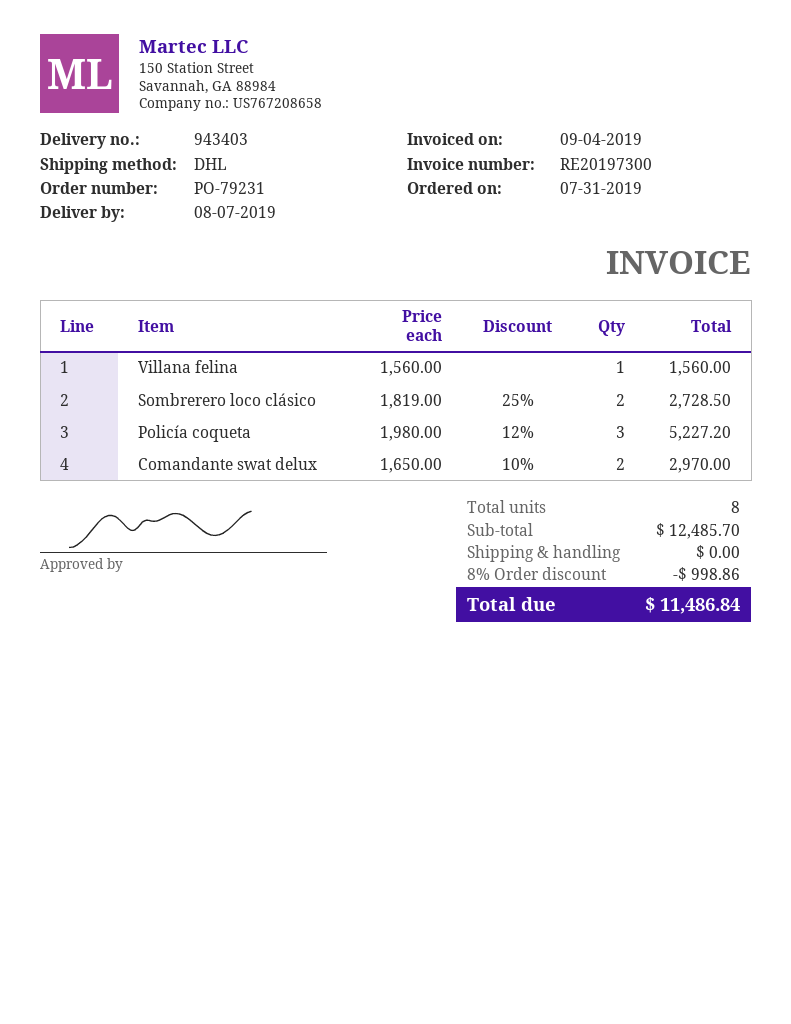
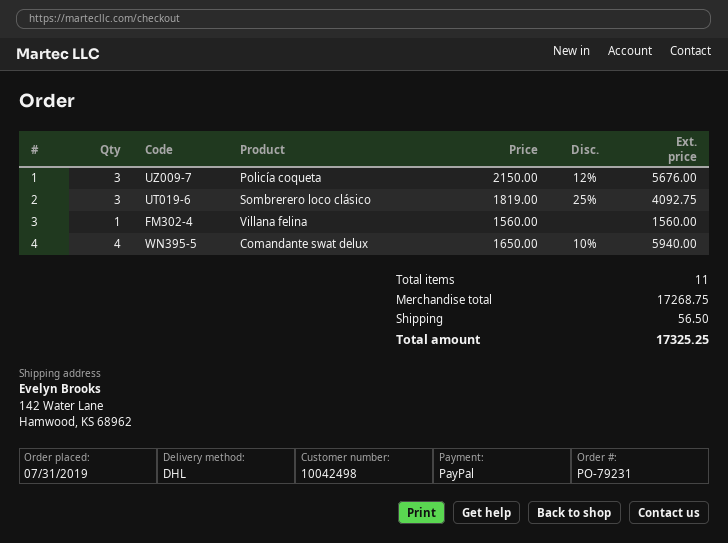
Sombrerero loco clásico: 2 x 1819.00 - 25% = 2728.50 -> 3 x 1819.00 - 25% = 4092.75
Policía coqueta: 3 x 1980.00 - 12% = 5227.20 -> 3 x 2150.00 - 12% = 5676.00
Comandante swat delux: 2 x 1650.00 - 10% = 2970.00 -> 4 x 1650.00 - 10% = 5940.00
total quantity: 8 -> 11
subtotal: 12485.70 -> 17268.75
discount: 8% = 998.86 -> none
shipping: 0.00 -> 56.50
total: 11486.84 -> 17325.25

